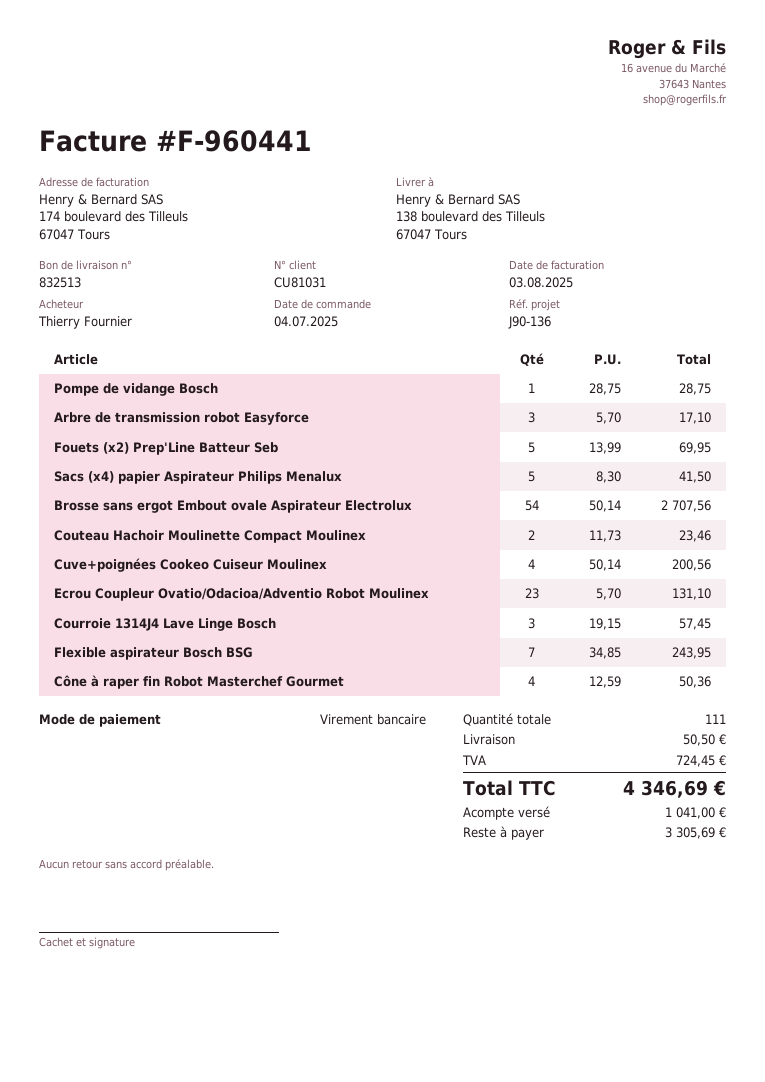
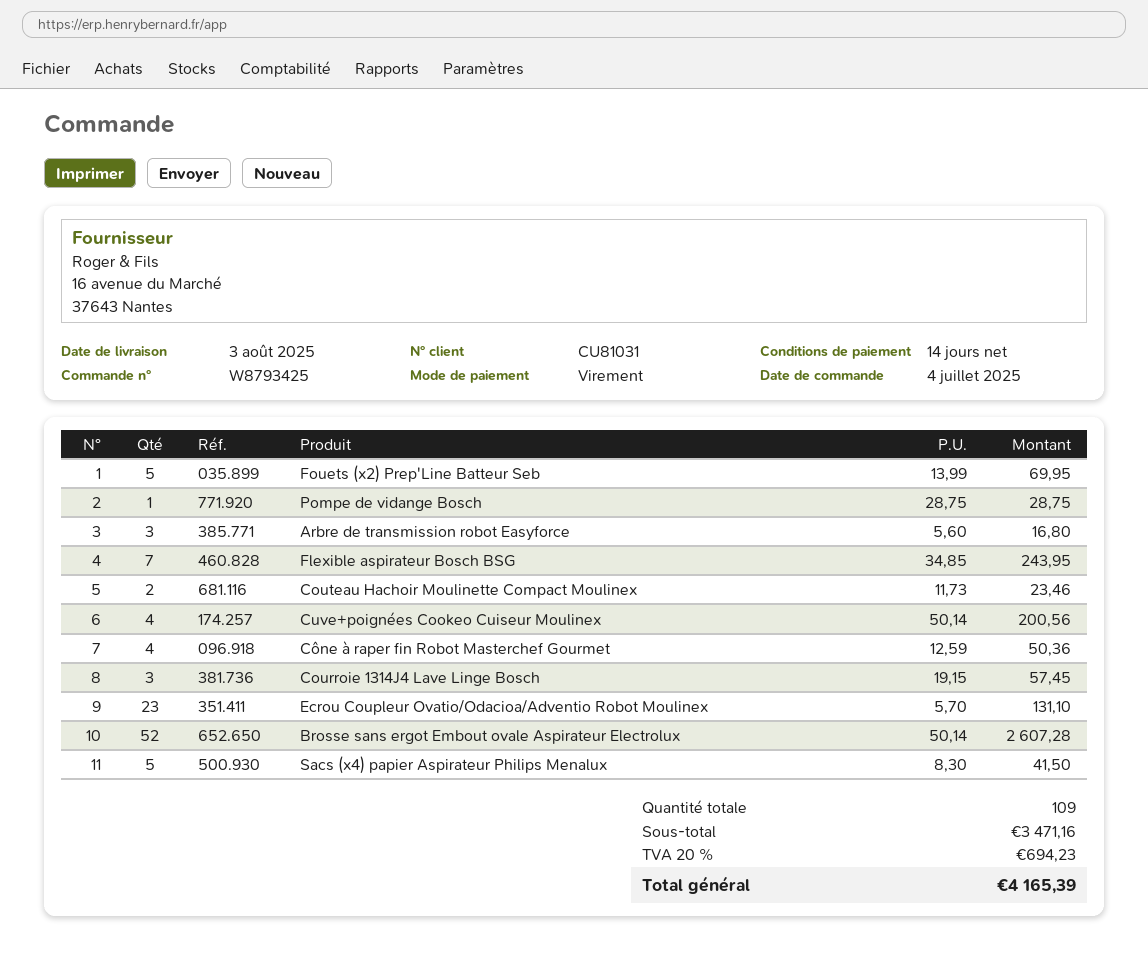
Arbre de transmission robot Easyforce: 3 x 5.70 = 17.10 -> 3 x 5.60 = 16.80
Brosse sans ergot Embout ovale Aspirateur Electrolux: 54 x 50.14 = 2707.56 -> 52 x 50.14 = 2607.28
total quantity: 111 -> 109
shipping: 50.50 -> none
tax: 724.45 -> 694.23
total: 4346.69 -> 4165.39

